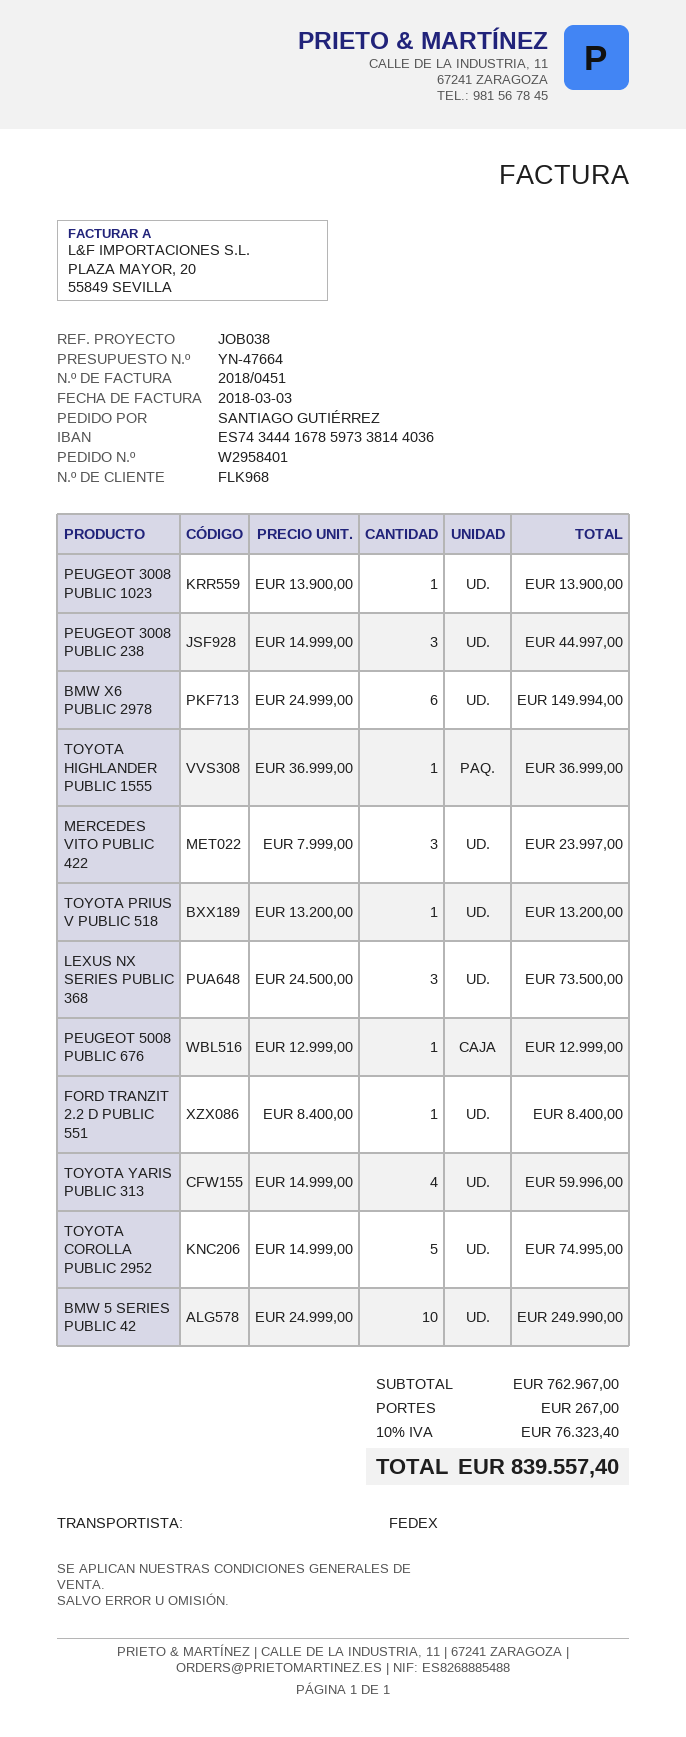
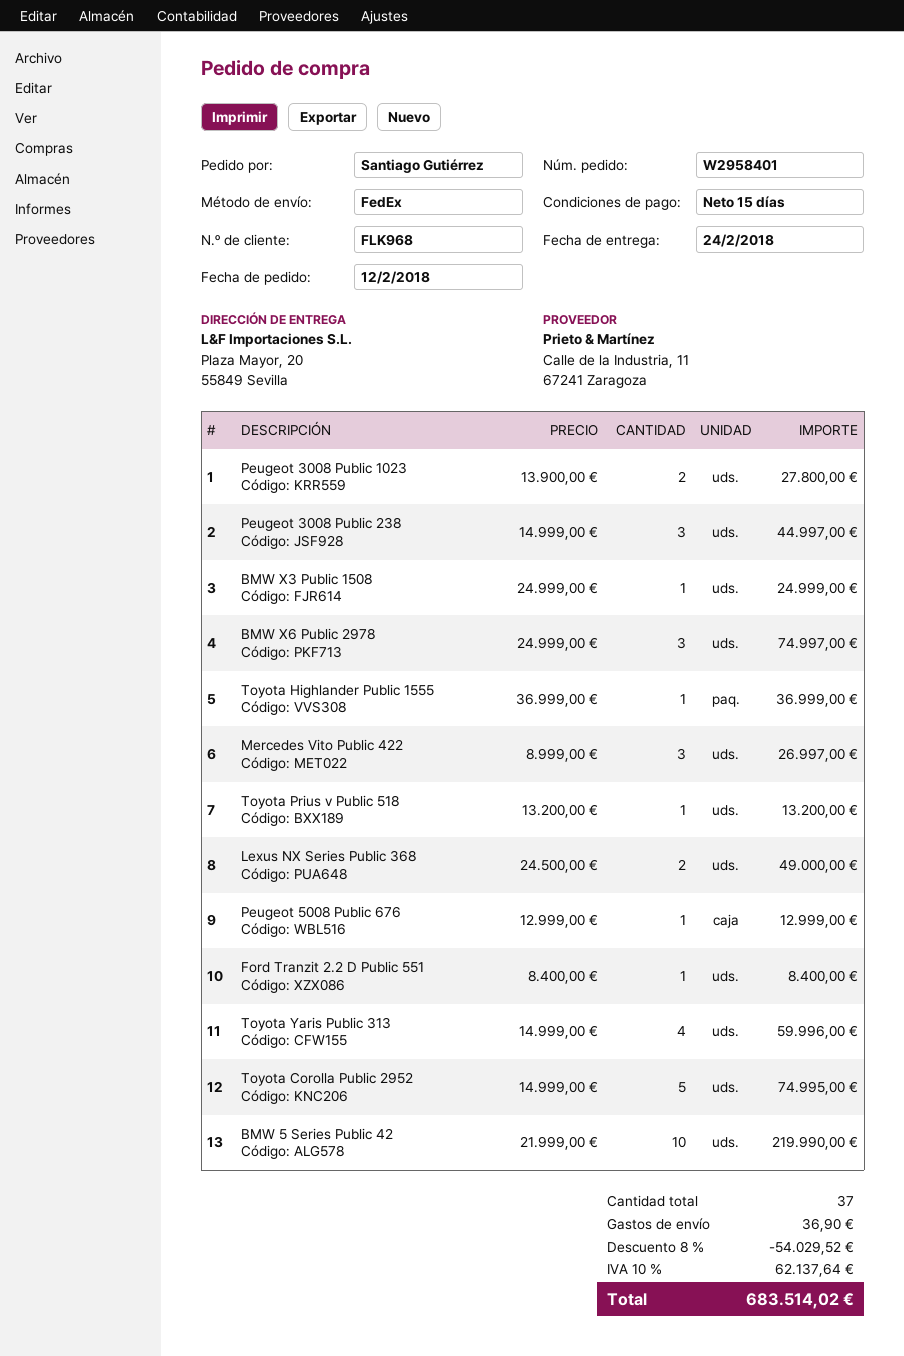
PEUGEOT 3008 PUBLIC 1023: 1 x 13900.00 = 13900.00 -> 2 x 13900.00 = 27800.00
BMW X6 PUBLIC 2978: 6 x 24999.00 = 149994.00 -> 3 x 24999.00 = 74997.00
MERCEDES VITO PUBLIC 422: 3 x 7999.00 = 23997.00 -> 3 x 8999.00 = 26997.00
LEXUS NX SERIES PUBLIC 368: 3 x 24500.00 = 73500.00 -> 2 x 24500.00 = 49000.00
BMW 5 SERIES PUBLIC 42: 10 x 24999.00 = 249990.00 -> 10 x 21999.00 = 219990.00
BMW X3 Public 1508: none -> 1 x 24999.00 = 24999.00
discount: none -> 8% = 54029.52
shipping: 267.00 -> 36.90
tax: 10% = 76323.40 -> 10% = 62137.64
total: 839557.40 -> 683514.02

